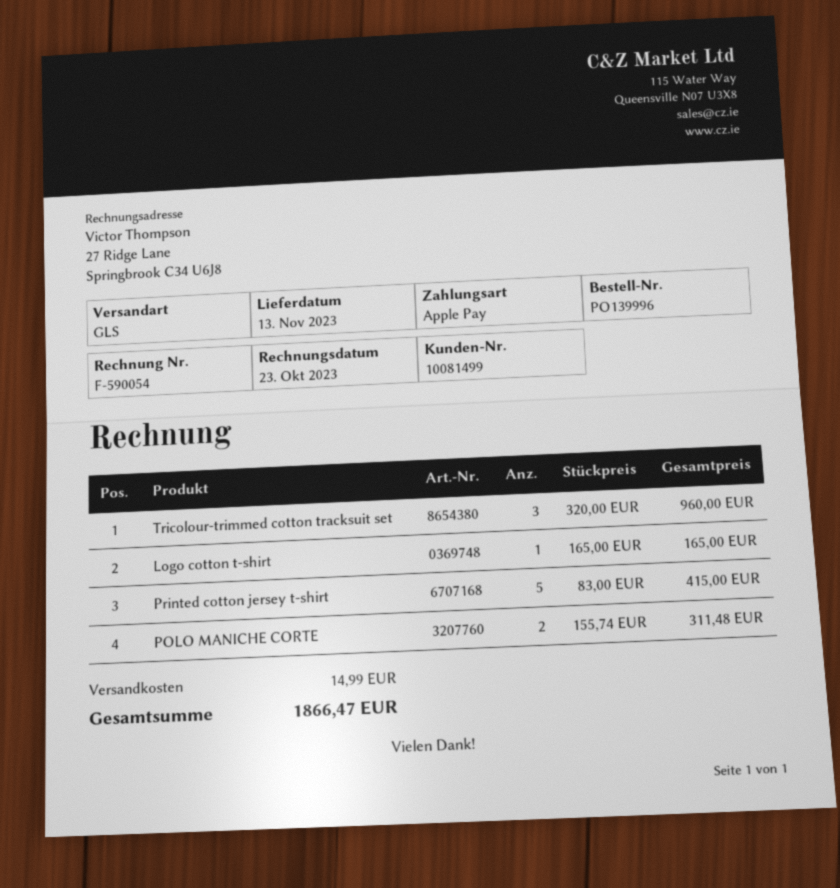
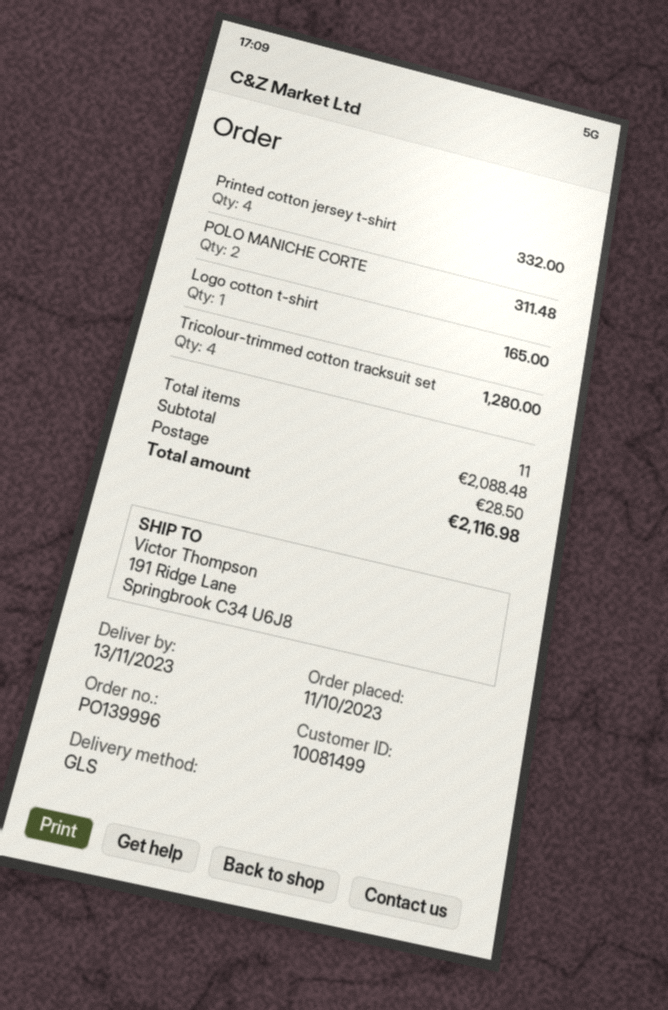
Tricolour-trimmed cotton tracksuit set: 3 for 960.00 -> 4 for 1280.00
Printed cotton jersey t-shirt: 5 for 415.00 -> 4 for 332.00
shipping: 14.99 -> 28.50
total: 1866.47 -> 2116.98

